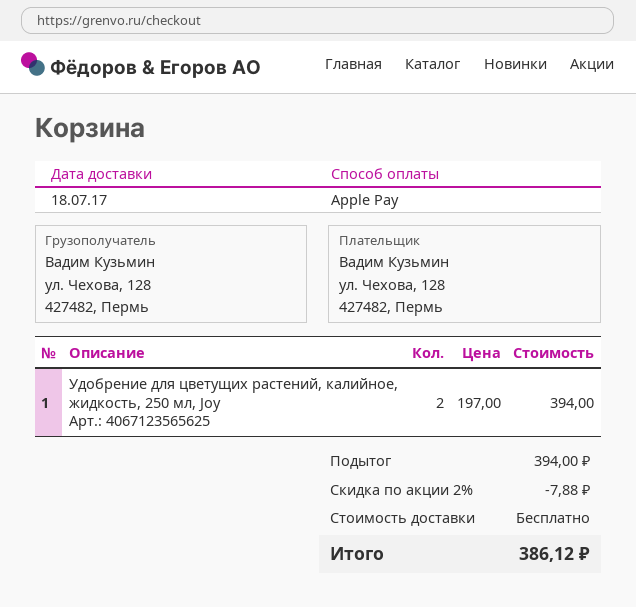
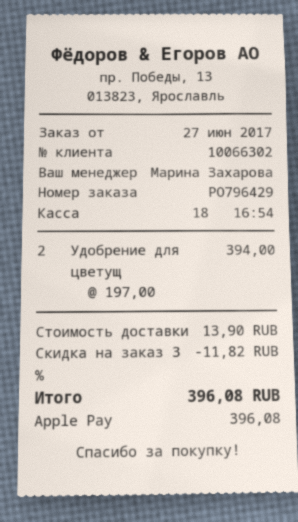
discount: 2% = 7.88 -> 3% = 11.82
shipping: 0.00 -> 13.90
total: 386.12 -> 396.08

